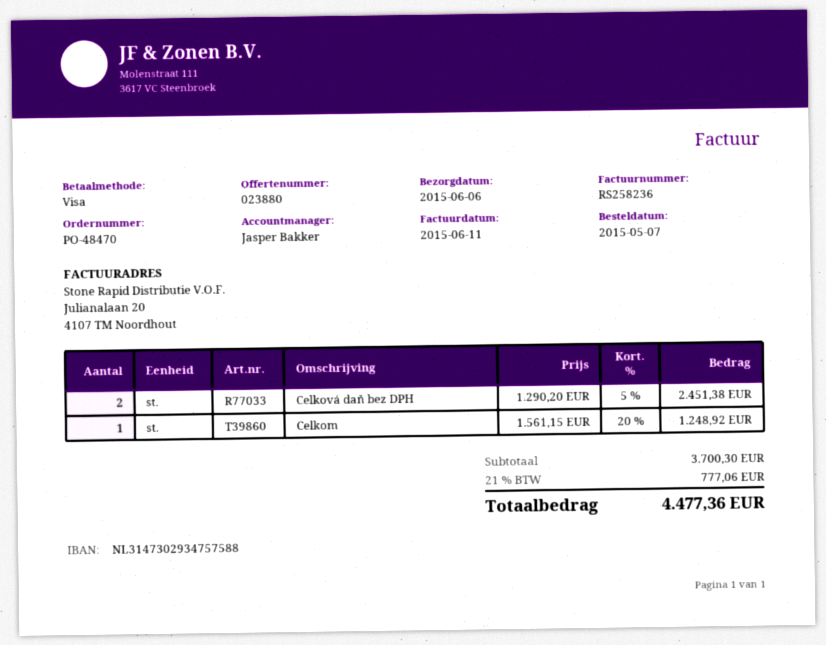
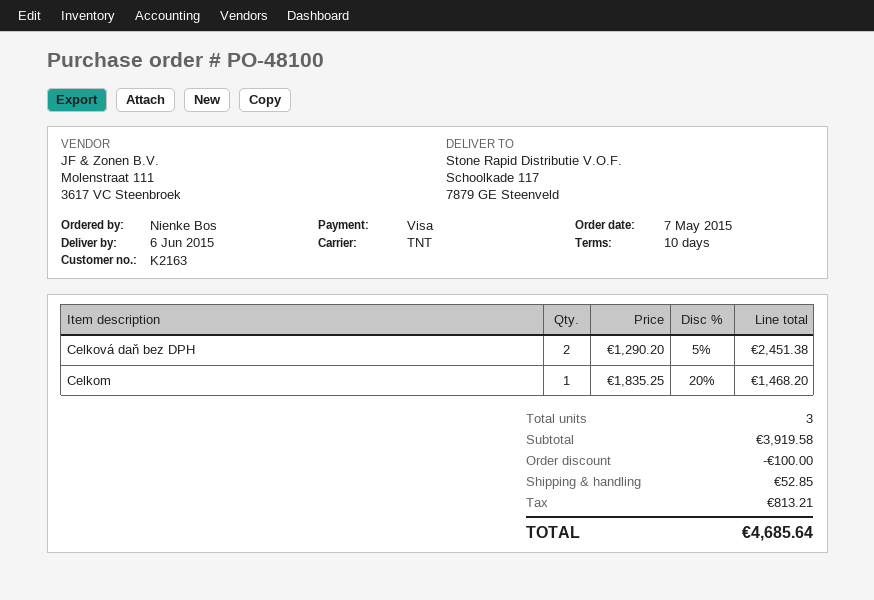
order number: PO-48470 -> PO-48100
Celkom: 1 x 1561.15 - 20% = 1248.92 -> 1 x 1835.25 - 20% = 1468.20
subtotal: 3700.30 -> 3919.58
discount: none -> 100.00
shipping: none -> 52.85
tax: 777.06 -> 813.21
total: 4477.36 -> 4685.64

